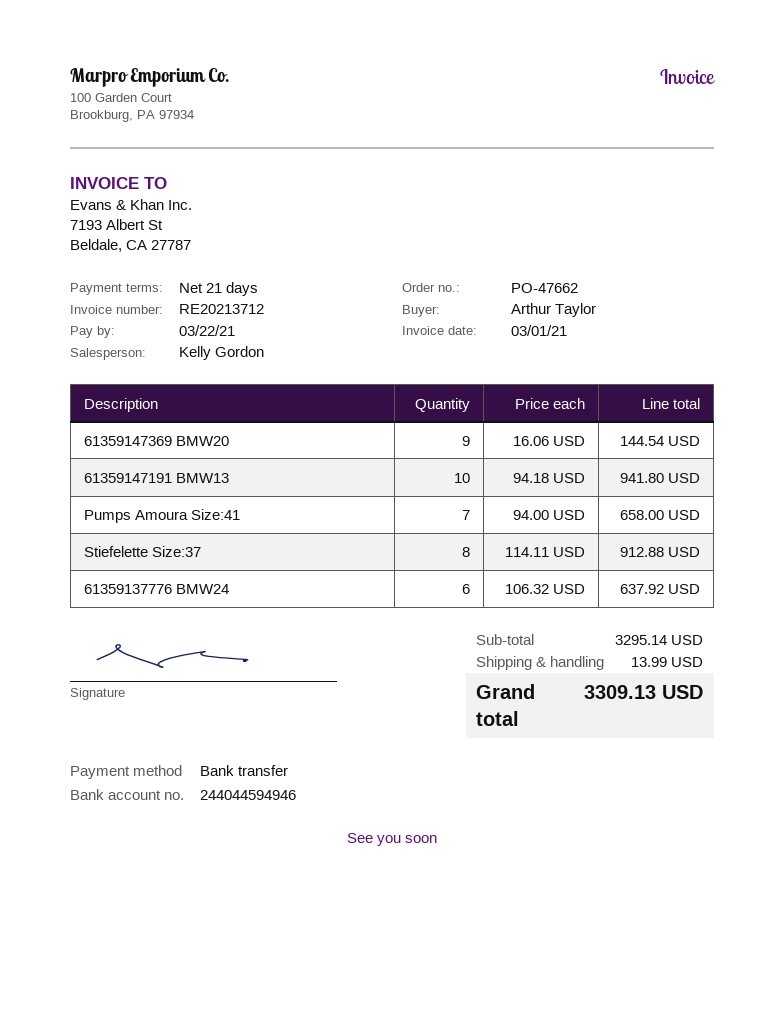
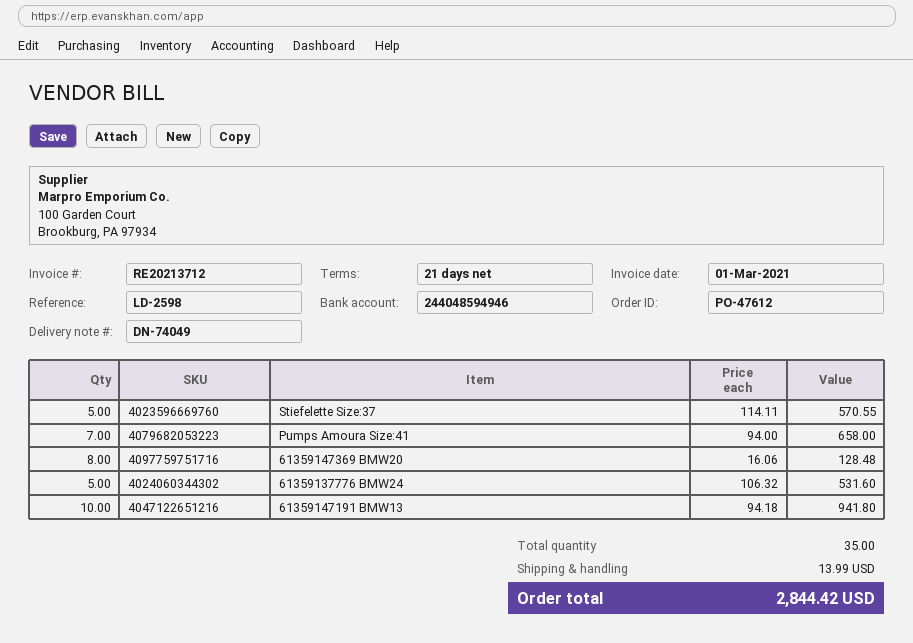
order number: PO-47662 -> PO-47612
bank account: 244044594946 -> 244048594946
61359147369 BMW20: 9 x 16.06 = 144.54 -> 8 x 16.06 = 128.48
Stiefelette Size:37: 8 x 114.11 = 912.88 -> 5 x 114.11 = 570.55
61359137776 BMW24: 6 x 106.32 = 637.92 -> 5 x 106.32 = 531.60
total: 3309.13 -> 2844.42

